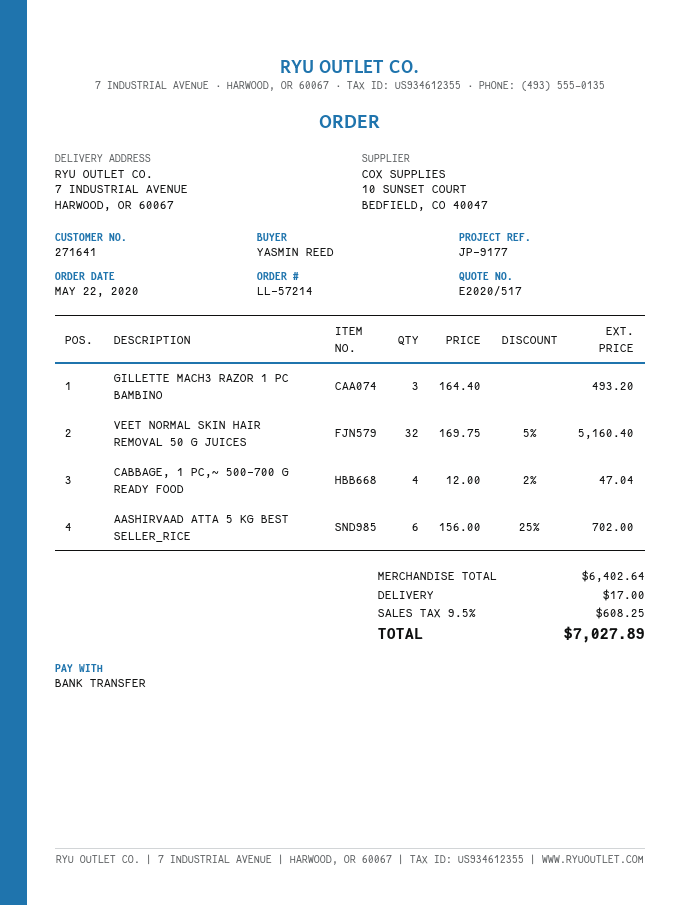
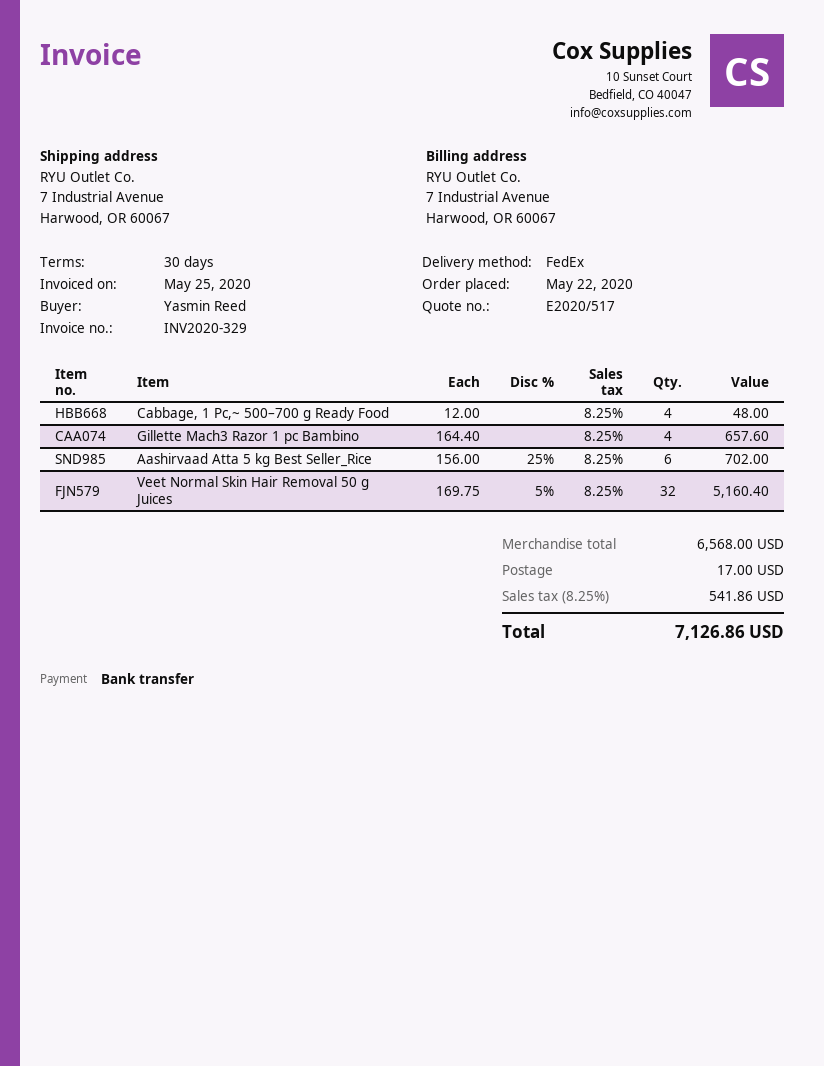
GILLETTE MACH3 RAZOR 1 PC BAMBINO: 3 x 164.40 = 493.20 -> 4 x 164.40 = 657.60
CABBAGE, 1 PC,~ 500–700 G READY FOOD: 4 x 12.00 - 2% = 47.04 -> 4 x 12.00 = 48.00
subtotal: 6402.64 -> 6568.00
tax: 9.5% = 608.25 -> 8.25% = 541.86
total: 7027.89 -> 7126.86

